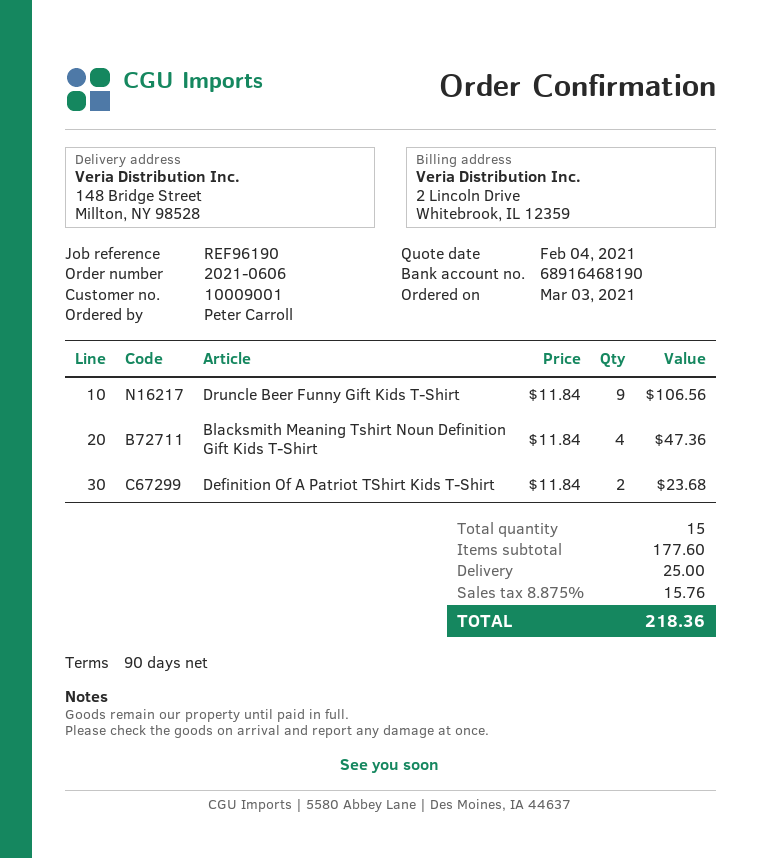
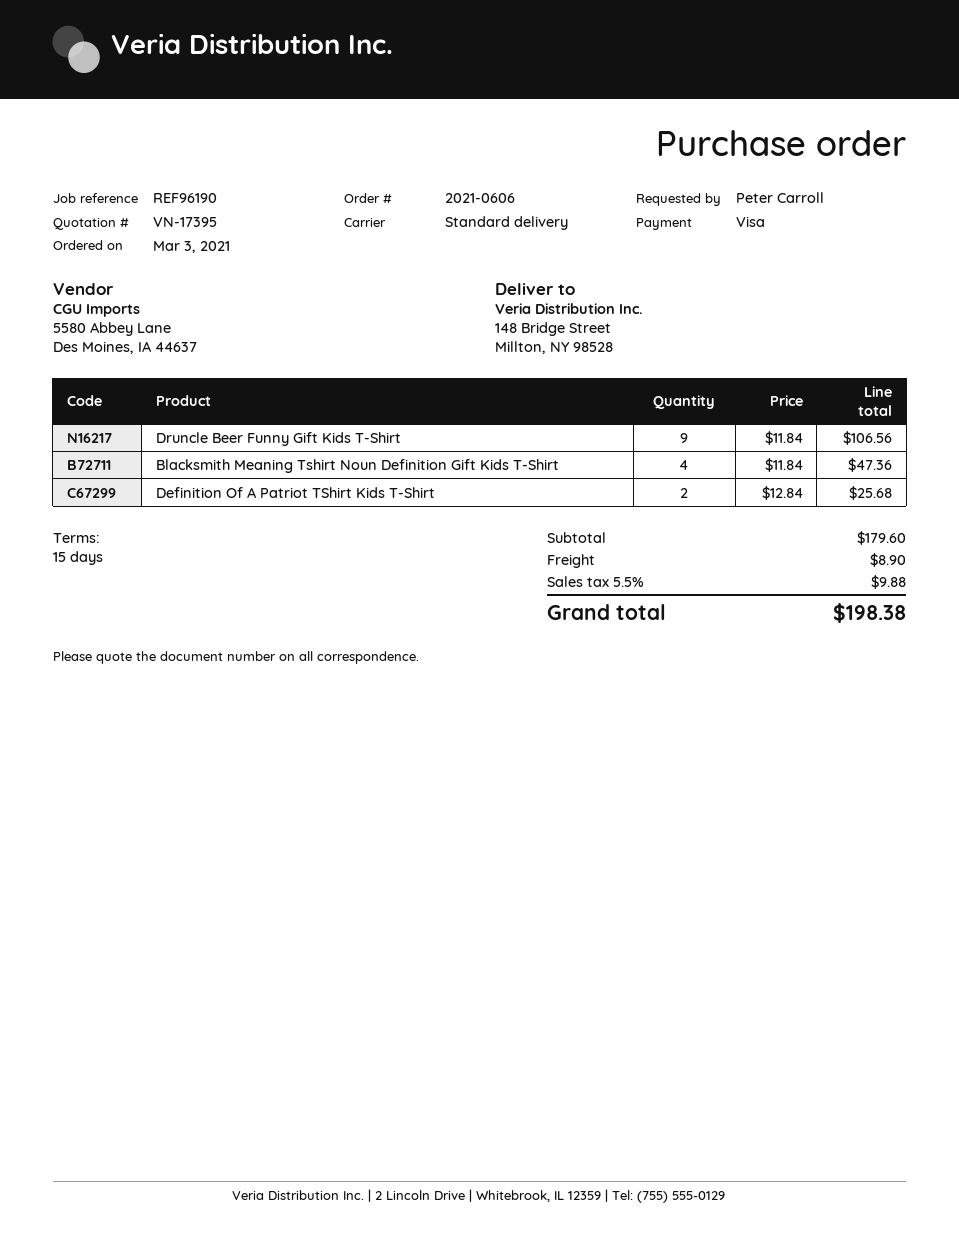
payment terms: 90 days -> 15 days
Definition Of A Patriot TShirt Kids T-Shirt: 2 x 11.84 = 23.68 -> 2 x 12.84 = 25.68
subtotal: 177.60 -> 179.60
shipping: 25.00 -> 8.90
tax: 8.875% = 15.76 -> 5.5% = 9.88
total: 218.36 -> 198.38

